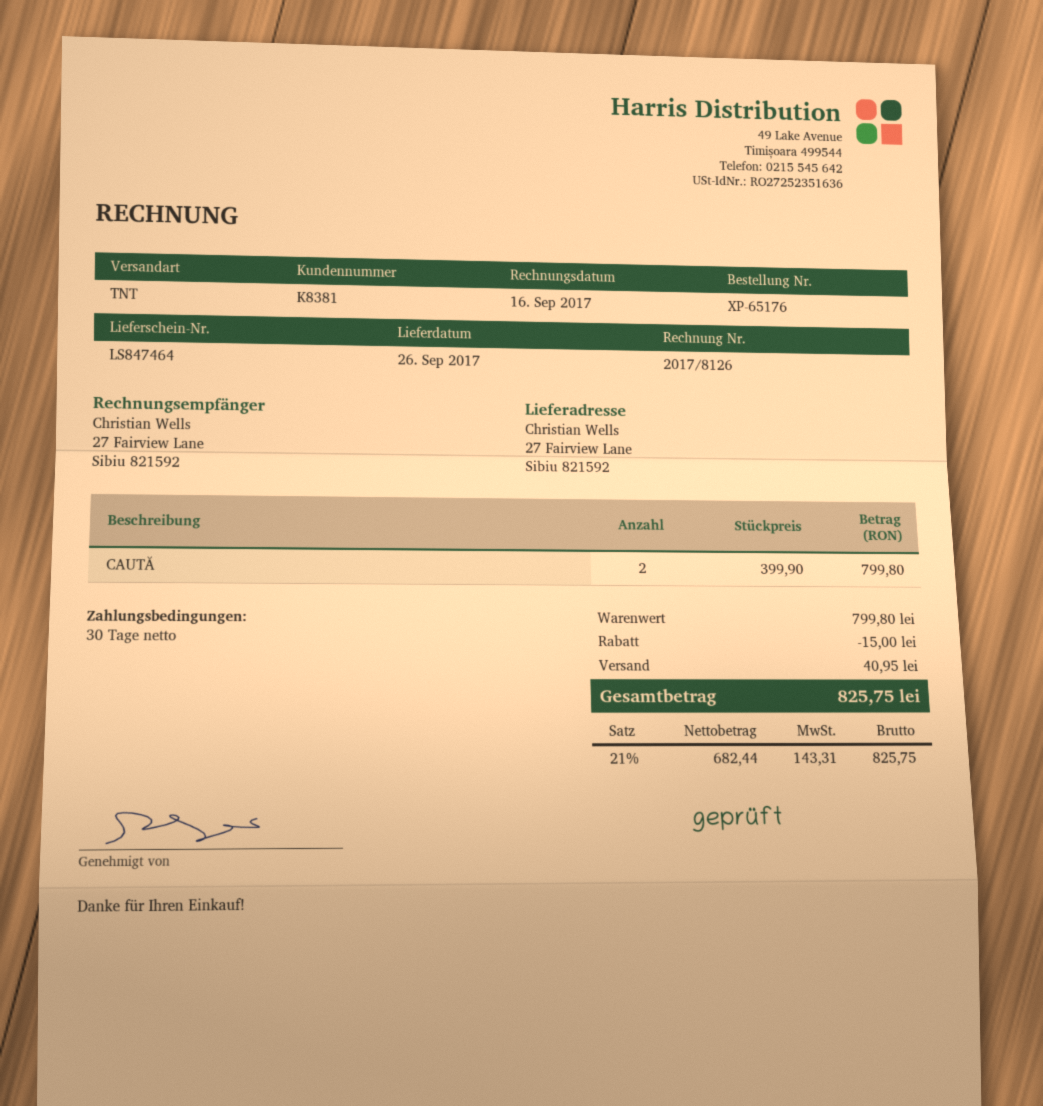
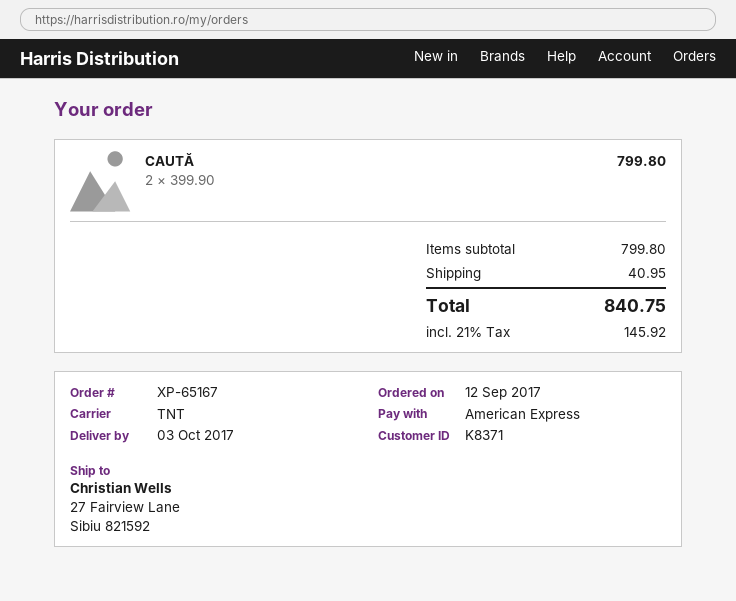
order number: XP-65176 -> XP-65167
delivery date: 2017-09-26 -> 2017-10-03
customer number: K8381 -> K8371
discount: 15.00 -> none
tax: 21% = 143.31 -> 21% = 145.92
total: 825.75 -> 840.75

